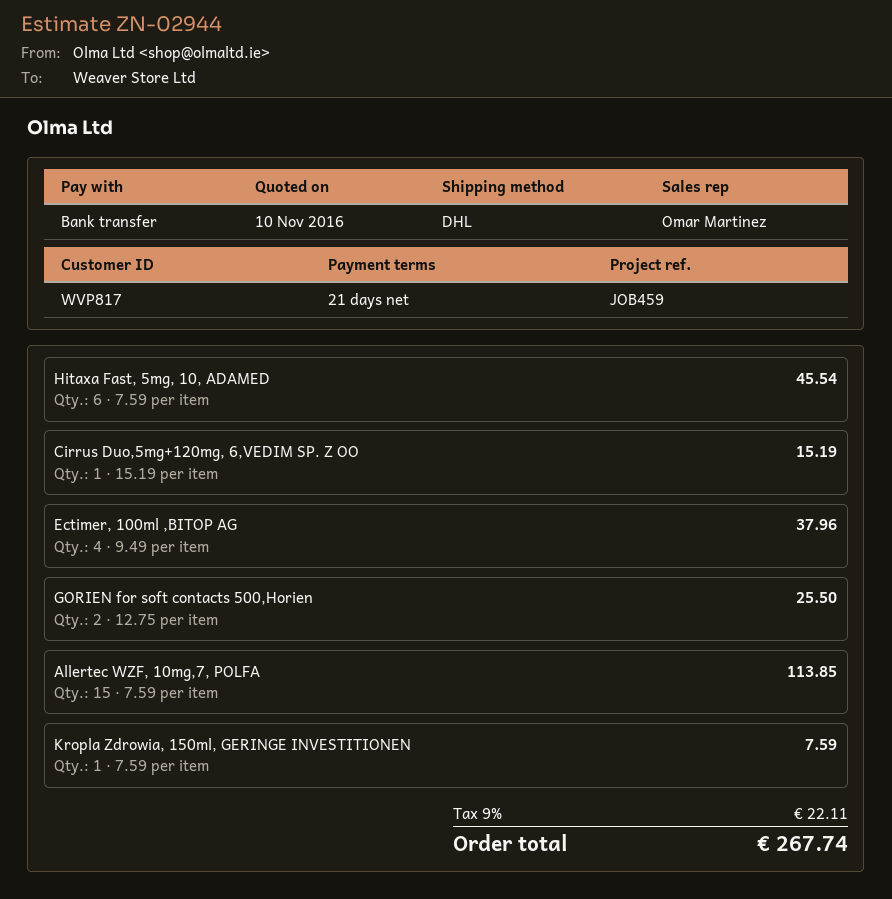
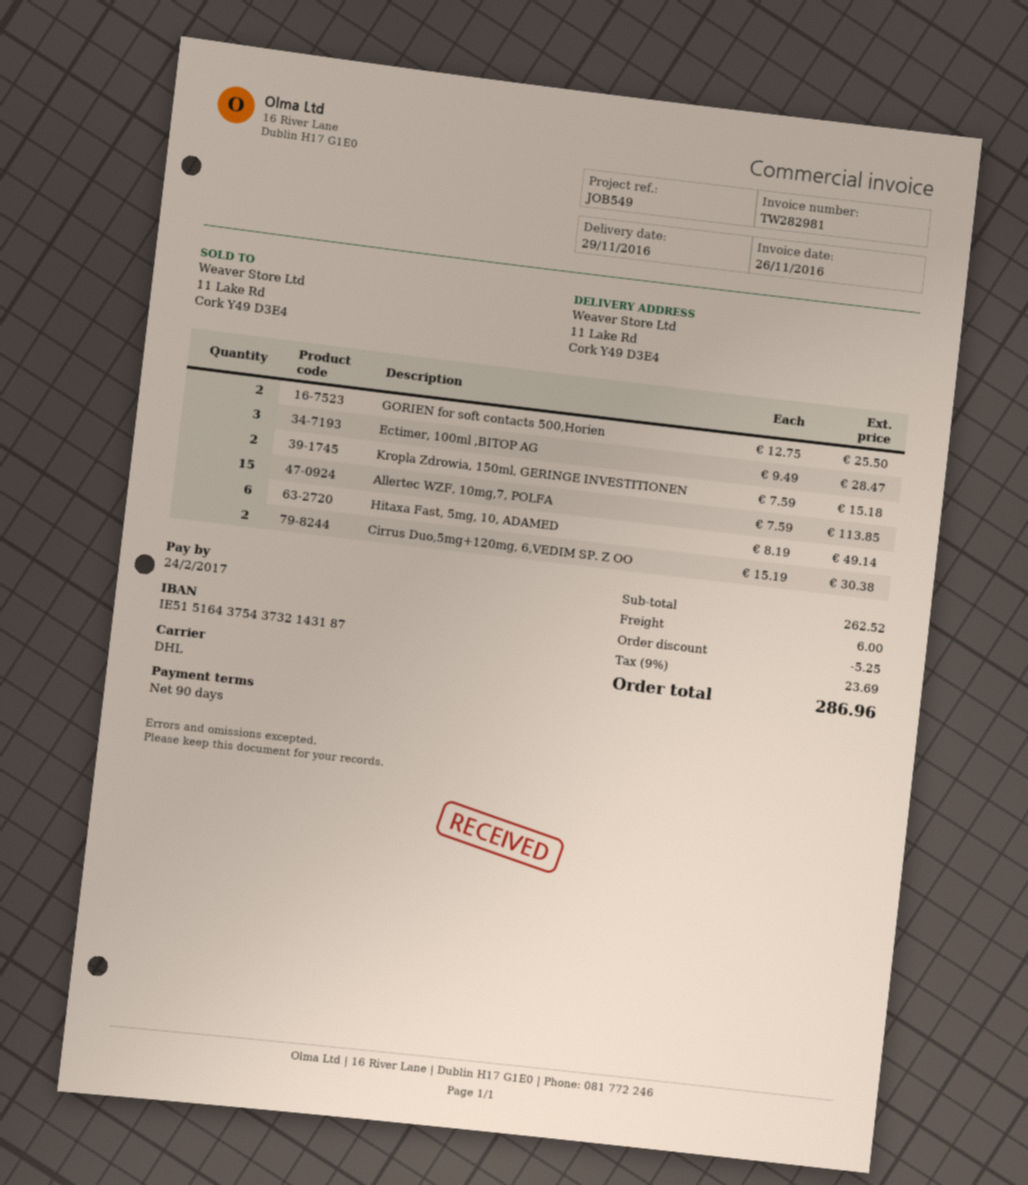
payment terms: 21 days -> 90 days
reference: JOB459 -> JOB549
Hitaxa Fast, 5mg, 10, ADAMED: 6 x 7.59 = 45.54 -> 6 x 8.19 = 49.14
Cirrus Duo,5mg+120mg, 6,VEDIM SP. Z OO: 1 x 15.19 = 15.19 -> 2 x 15.19 = 30.38
Ectimer, 100ml ,BITOP AG: 4 x 9.49 = 37.96 -> 3 x 9.49 = 28.47
Kropla Zdrowia, 150ml, GERINGE INVESTITIONEN: 1 x 7.59 = 7.59 -> 2 x 7.59 = 15.18
discount: none -> 5.25
shipping: none -> 6.00
tax: 9% = 22.11 -> 9% = 23.69
total: 267.74 -> 286.96

